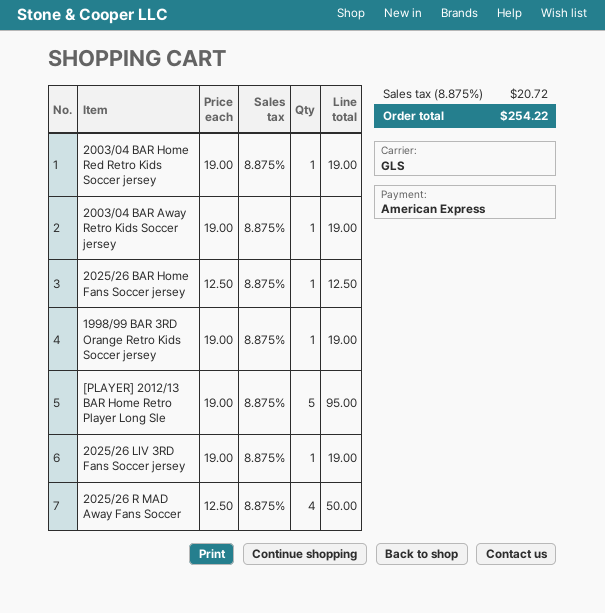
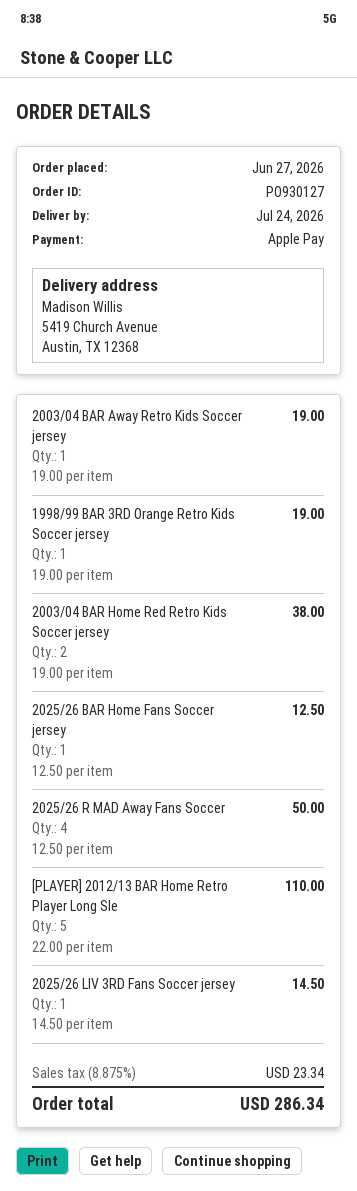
payment method: American Express -> Apple Pay
2003/04 BAR Home Red Retro Kids Soccer jersey: 1 x 19.00 = 19.00 -> 2 x 19.00 = 38.00
[PLAYER] 2012/13 BAR Home Retro Player Long Sle: 5 x 19.00 = 95.00 -> 5 x 22.00 = 110.00
2025/26 LIV 3RD Fans Soccer jersey: 1 x 19.00 = 19.00 -> 1 x 14.50 = 14.50
tax: 8.875% = 20.72 -> 8.875% = 23.34
total: 254.22 -> 286.34

